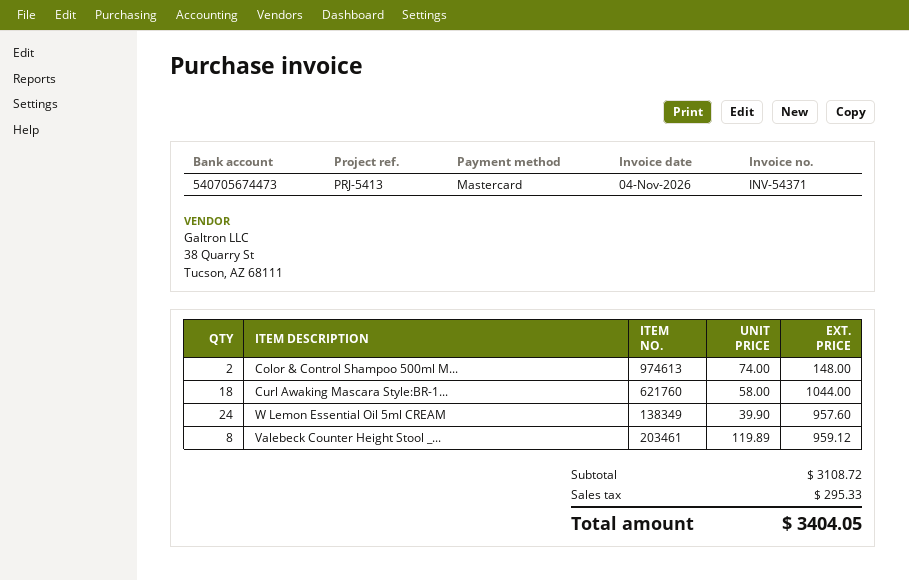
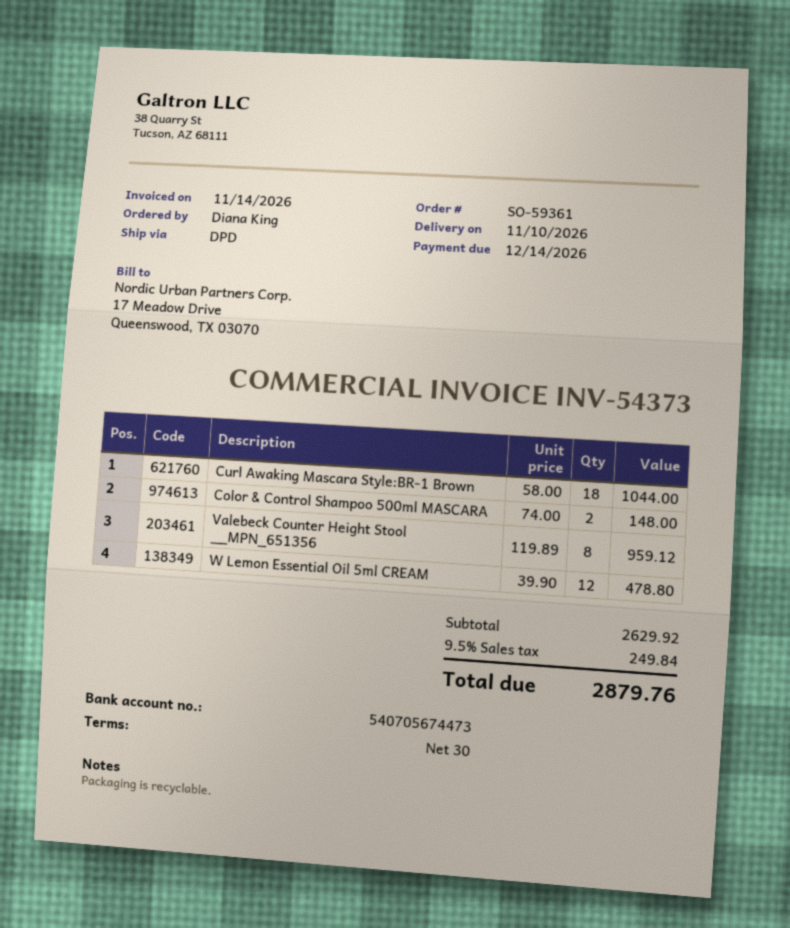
invoice number: INV-54371 -> INV-54373
invoice date: 2026-11-04 -> 2026-11-14
W Lemon Essential Oil 5ml CREAM: 24 x 39.90 = 957.60 -> 12 x 39.90 = 478.80
subtotal: 3108.72 -> 2629.92
tax: 295.33 -> 249.84
total: 3404.05 -> 2879.76

